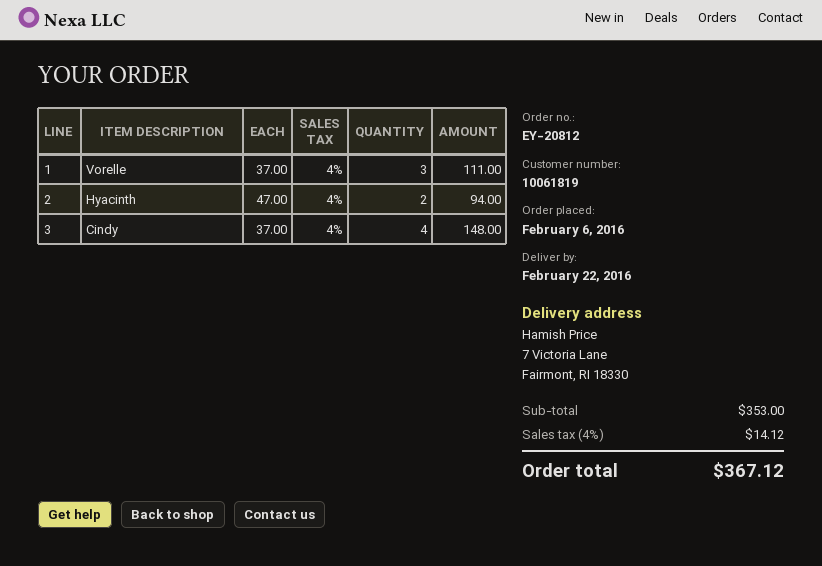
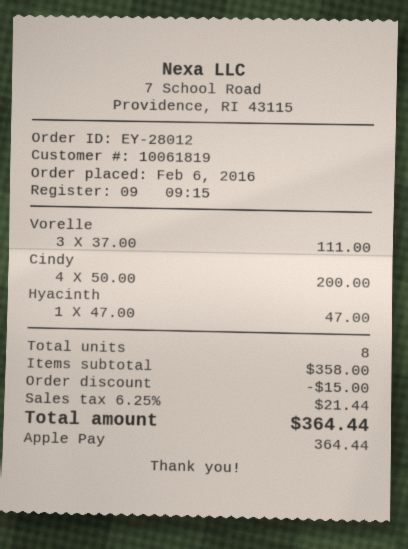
order number: EY-20812 -> EY-28012
Hyacinth: 2 x 47.00 = 94.00 -> 1 x 47.00 = 47.00
Cindy: 4 x 37.00 = 148.00 -> 4 x 50.00 = 200.00
subtotal: 353.00 -> 358.00
discount: none -> 15.00
tax: 4% = 14.12 -> 6.25% = 21.44
total: 367.12 -> 364.44

